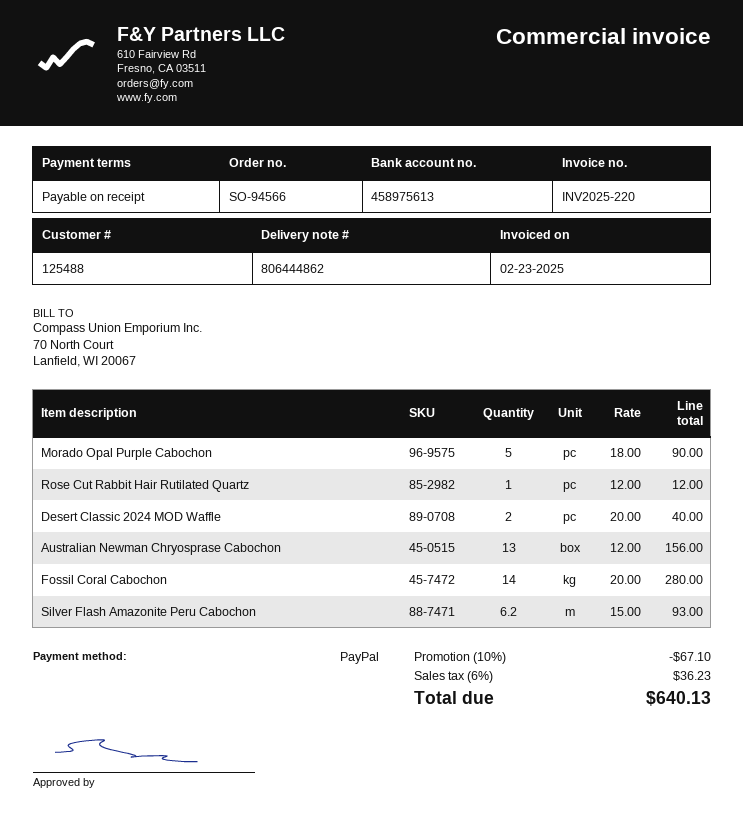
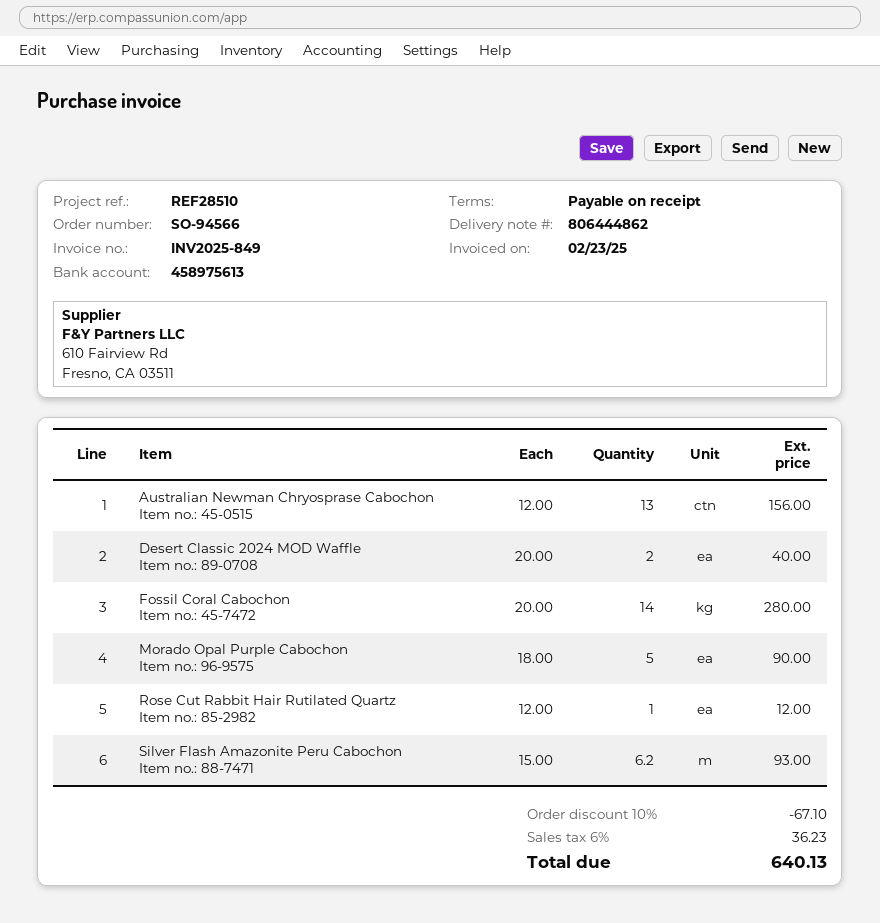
invoice number: INV2025-220 -> INV2025-849

